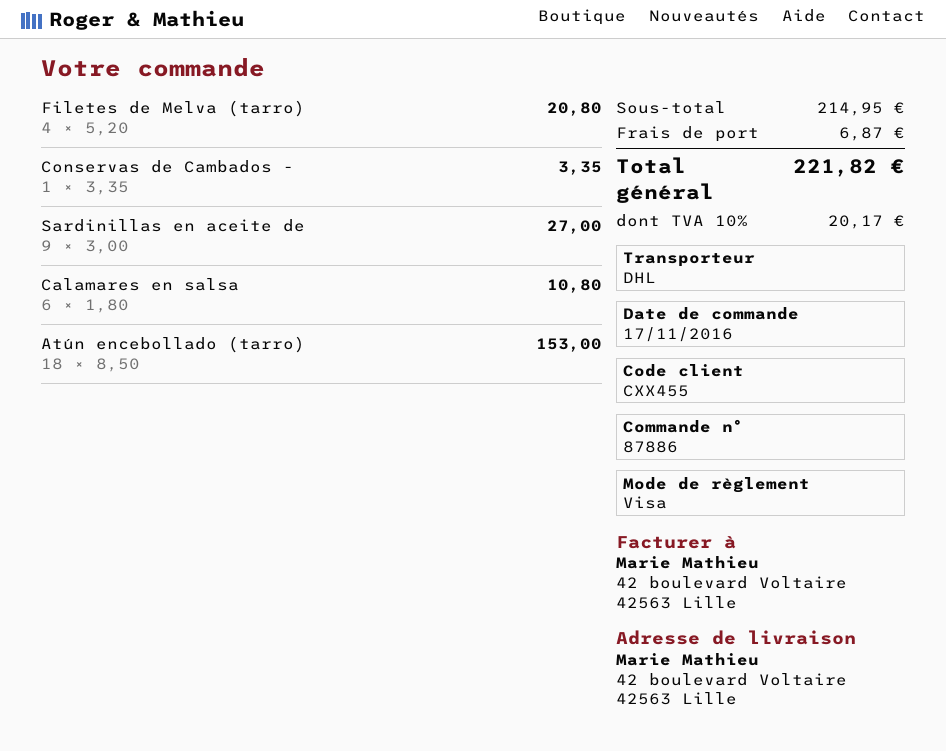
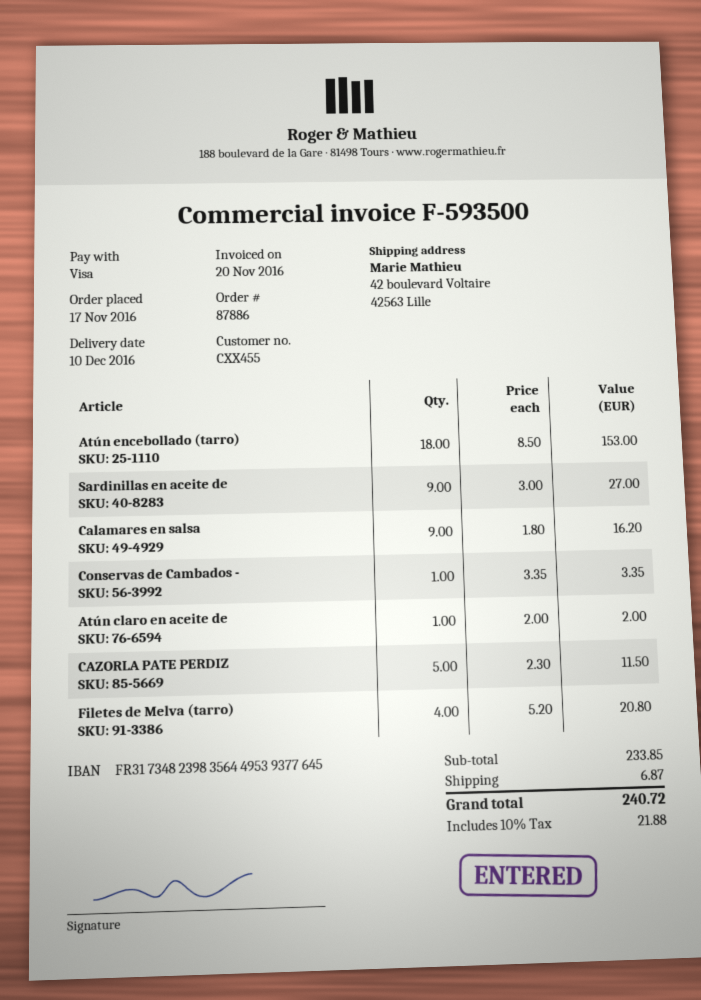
Calamares en salsa: 6 x 1.80 = 10.80 -> 9 x 1.80 = 16.20
Atún claro en aceite de: none -> 1 x 2.00 = 2.00
CAZORLA PATE PERDIZ: none -> 5 x 2.30 = 11.50
subtotal: 214.95 -> 233.85
tax: 10% = 20.17 -> 10% = 21.88
total: 221.82 -> 240.72

